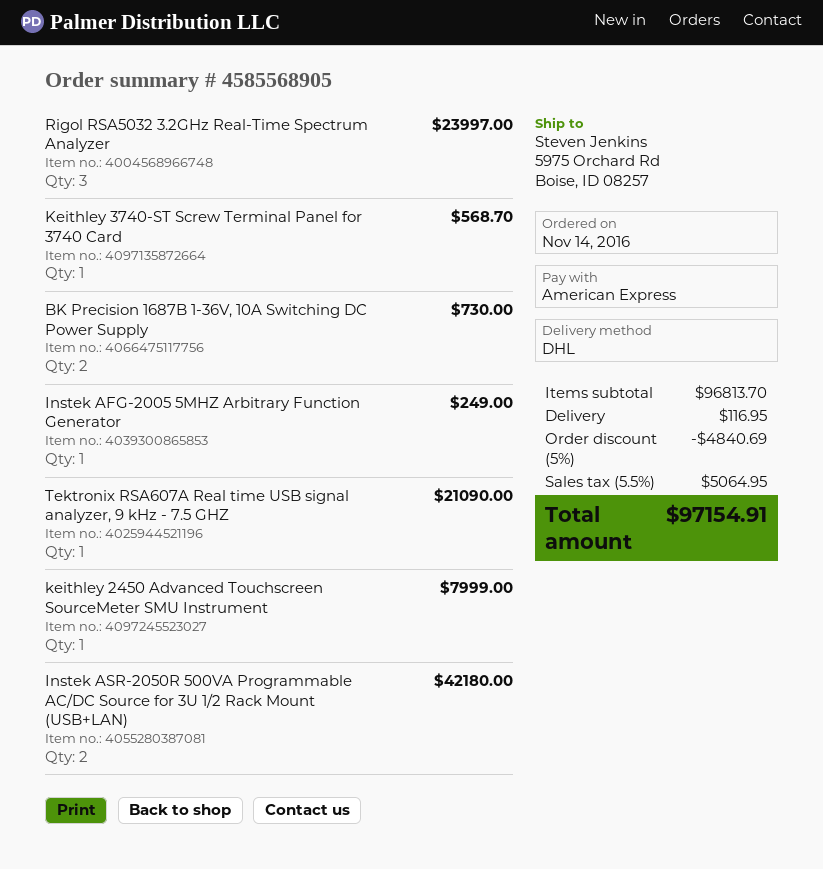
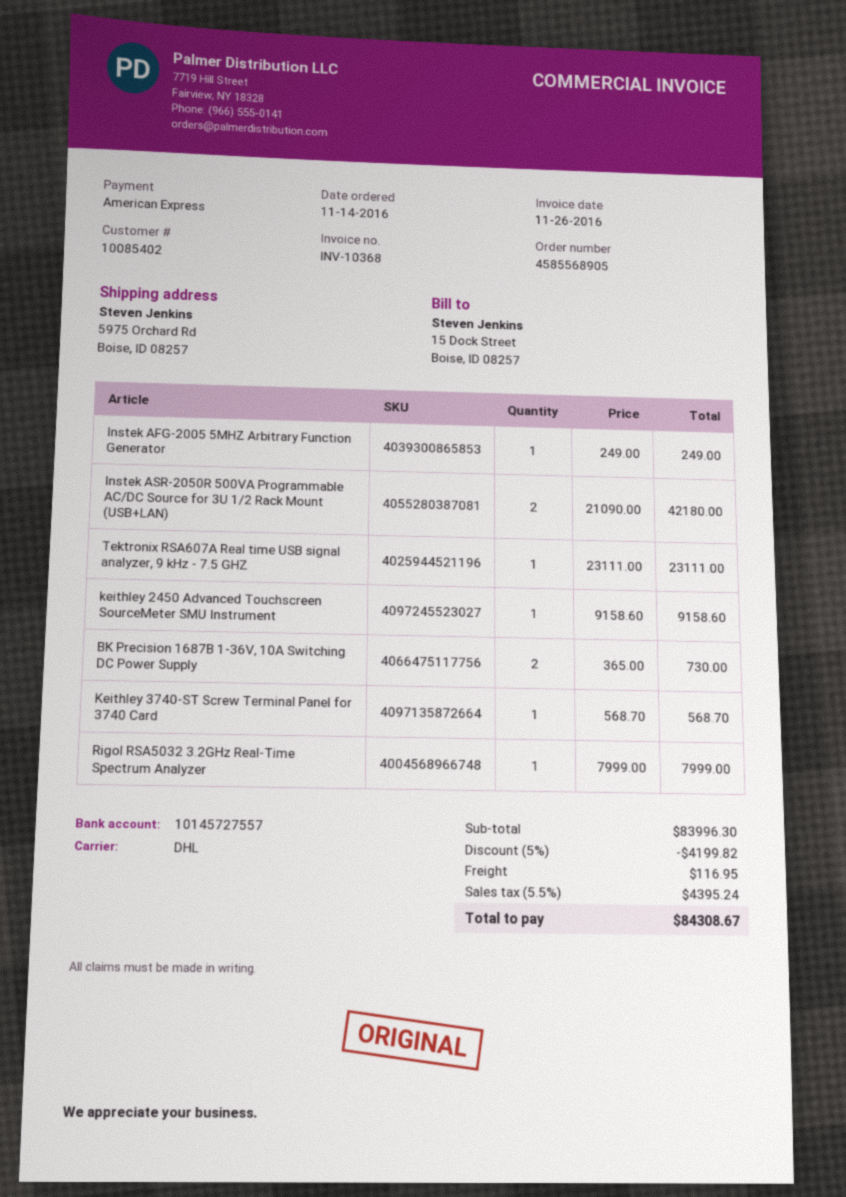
Rigol RSA5032 3.2GHz Real-Time Spectrum Analyzer: 3 for 23997.00 -> 1 for 7999.00
Tektronix RSA607A Real time USB signal analyzer, 9 kHz - 7.5 GHZ: 1 for 21090.00 -> 1 for 23111.00
keithley 2450 Advanced Touchscreen SourceMeter SMU Instrument: 1 for 7999.00 -> 1 for 9158.60
subtotal: 96813.70 -> 83996.30
discount: 5% = 4840.69 -> 5% = 4199.82
tax: 5.5% = 5064.95 -> 5.5% = 4395.24
total: 97154.91 -> 84308.67

